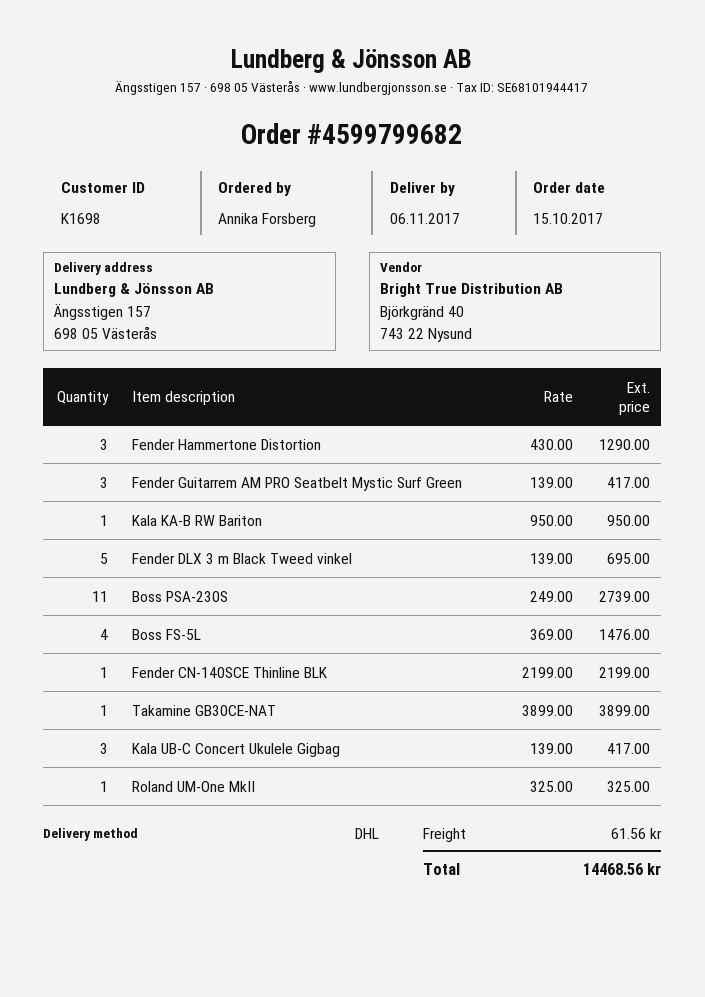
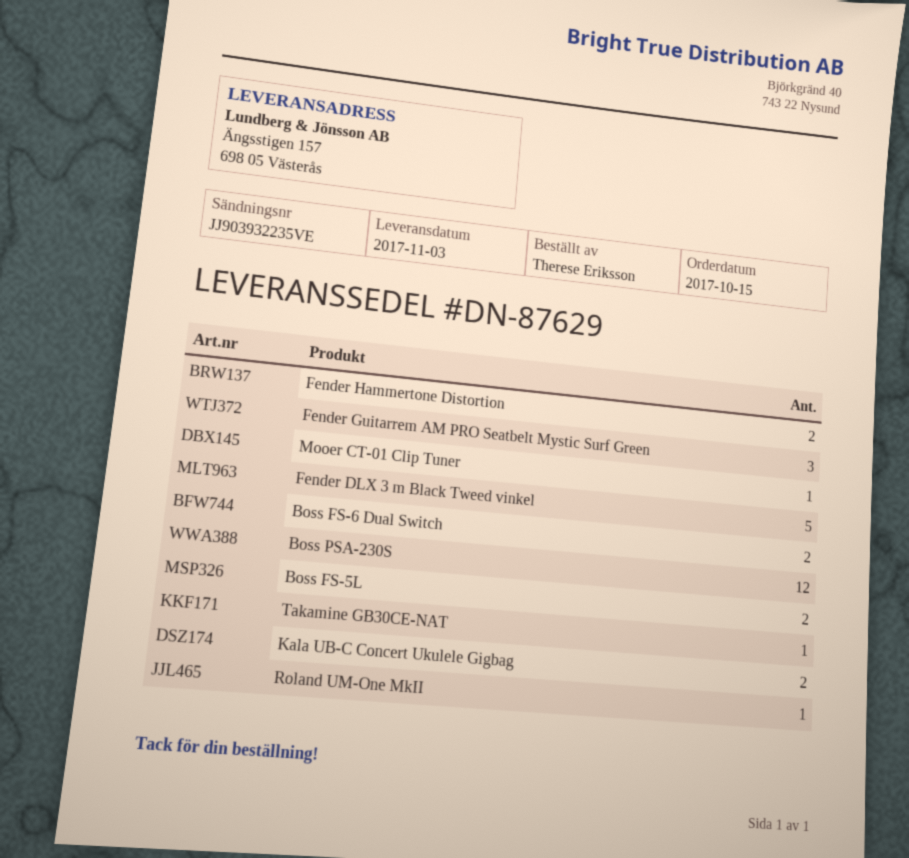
delivery date: 2017-11-06 -> 2017-11-03
ordered by: Annika Forsberg -> Therese Eriksson
Fender Hammertone Distortion: 3 -> 2
Kala KA-B RW Bariton: 1 -> none
Boss PSA-230S: 11 -> 12
Boss FS-5L: 4 -> 2
Fender CN-140SCE Thinline BLK: 1 -> none
Kala UB-C Concert Ukulele Gigbag: 3 -> 2
Mooer CT-01 Clip Tuner: none -> 1
Boss FS-6 Dual Switch: none -> 2

